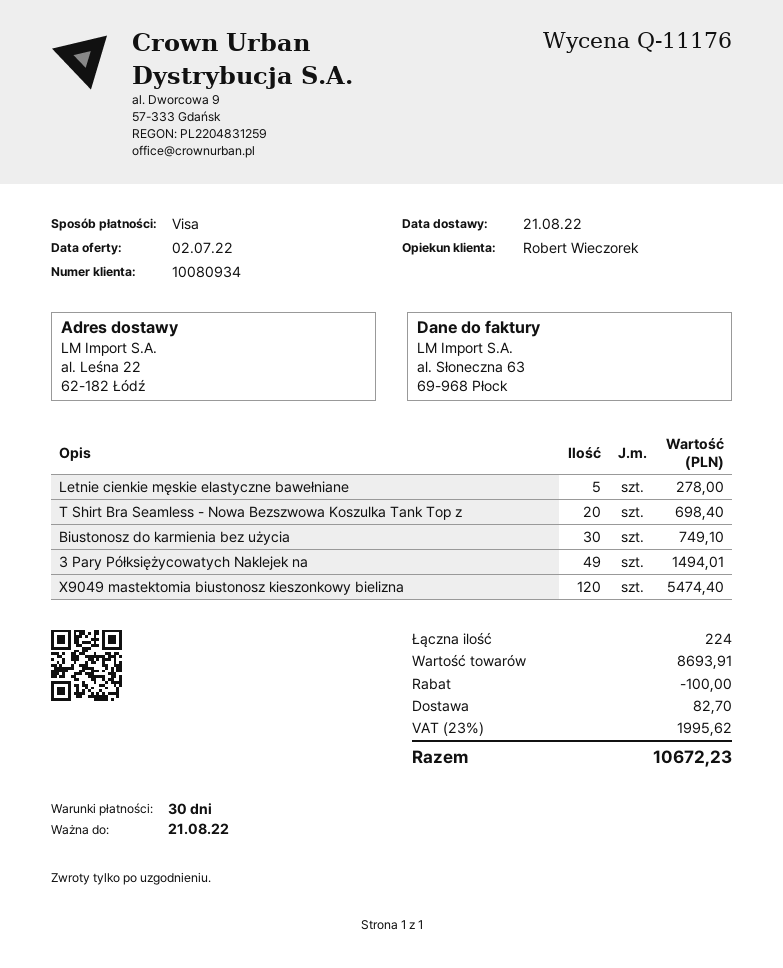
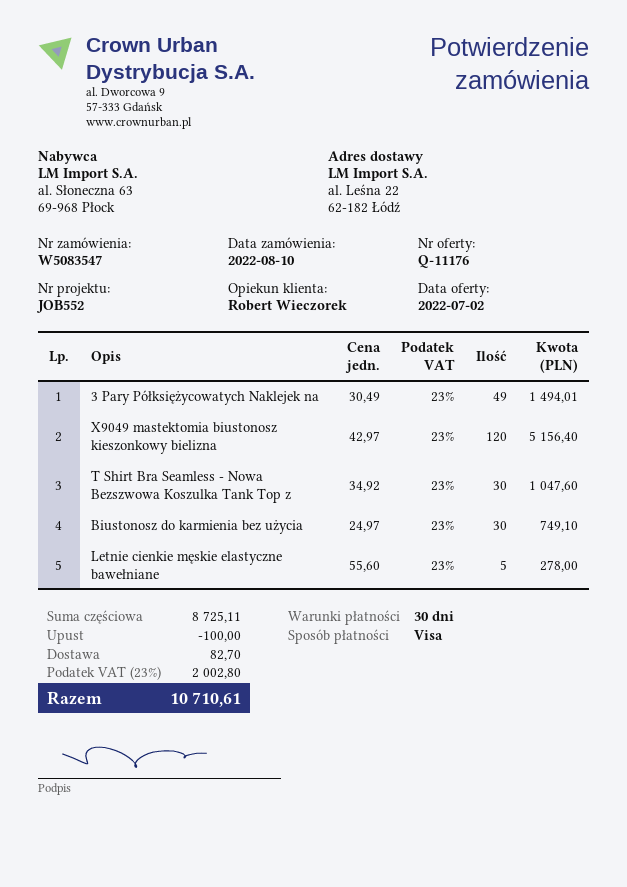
T Shirt Bra Seamless - Nowa Bezszwowa Koszulka Tank Top z: 20 for 698.40 -> 30 for 1047.60
X9049 mastektomia biustonosz kieszonkowy bielizna: 120 for 5474.40 -> 120 for 5156.40
subtotal: 8693.91 -> 8725.11
tax: 23% = 1995.62 -> 23% = 2002.80
total: 10672.23 -> 10710.61

